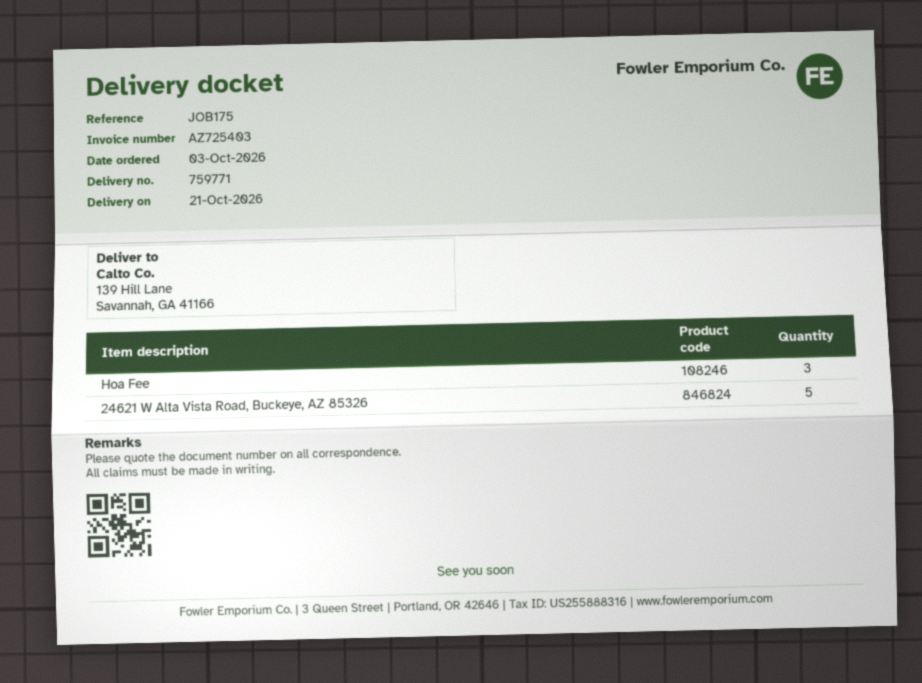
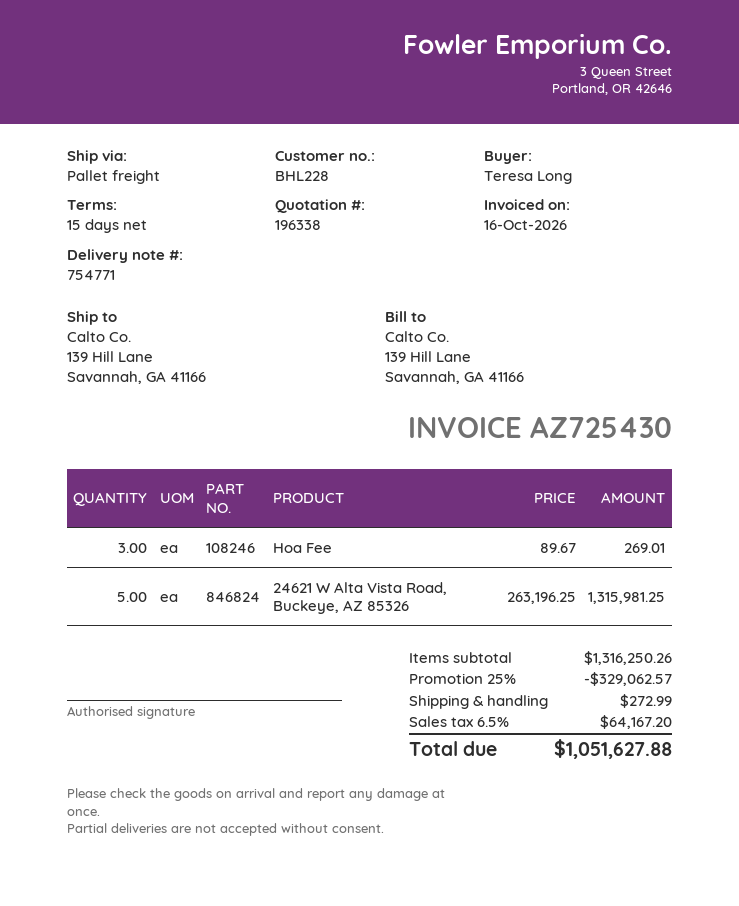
delivery note number: 759771 -> 754771
invoice number: AZ725403 -> AZ725430

